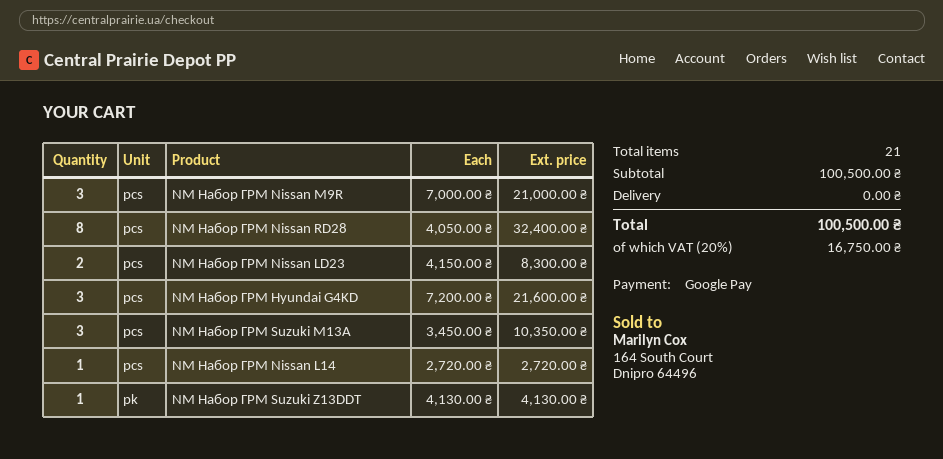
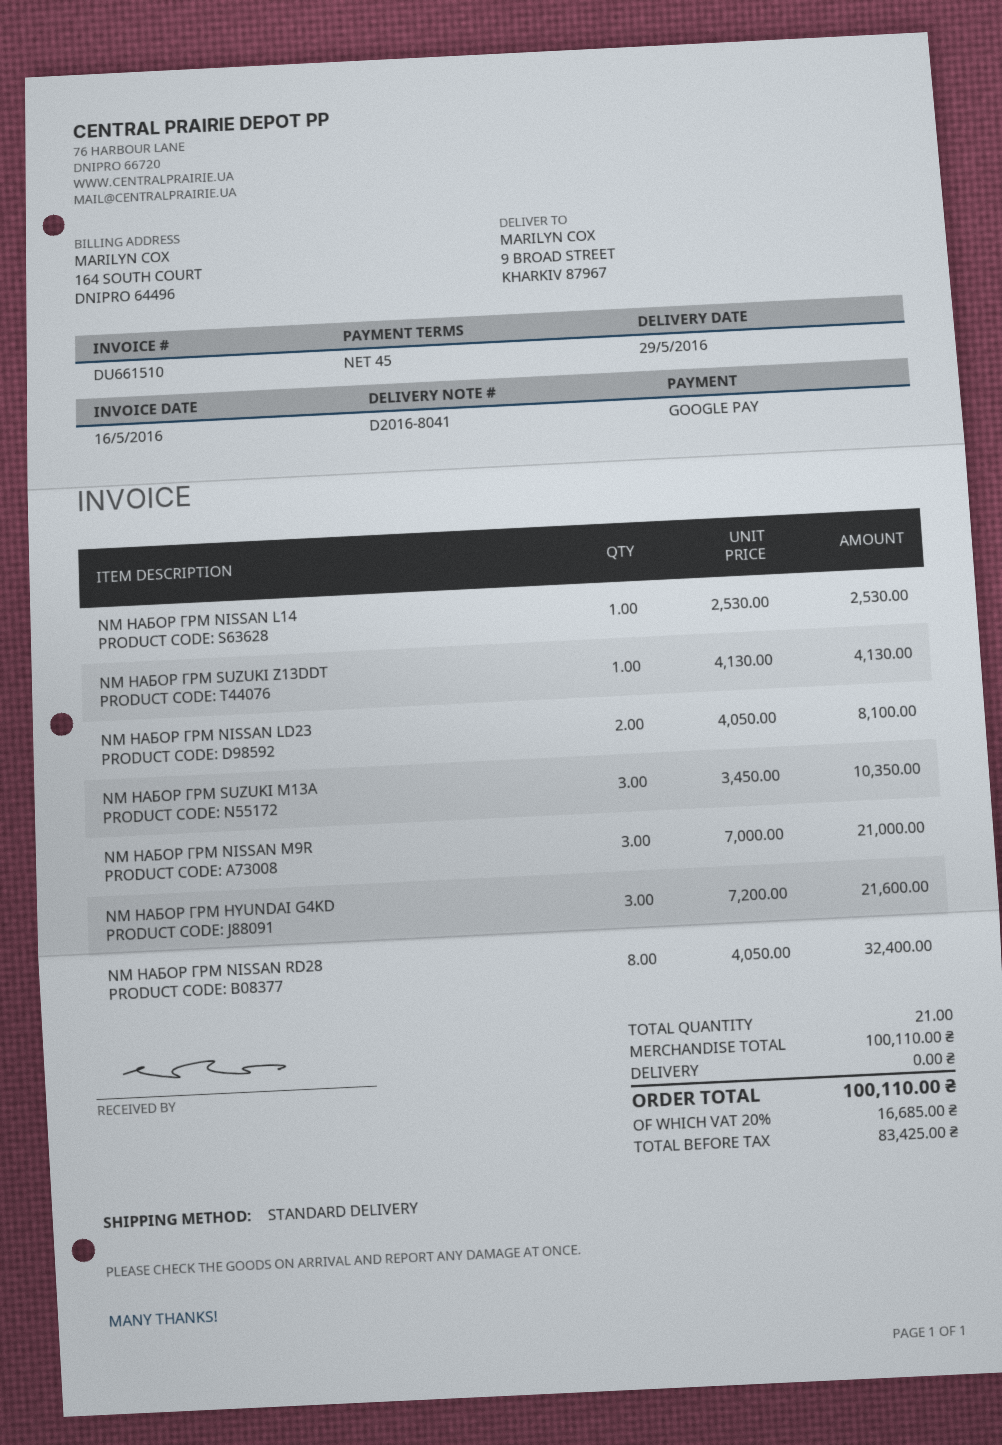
NM Набор ГРМ Nissan LD23: 2 x 4150.00 = 8300.00 -> 2 x 4050.00 = 8100.00
NM Набор ГРМ Nissan L14: 1 x 2720.00 = 2720.00 -> 1 x 2530.00 = 2530.00
subtotal: 100500.00 -> 100110.00
tax: 20% = 16750.00 -> 20% = 16685.00
total: 100500.00 -> 100110.00

